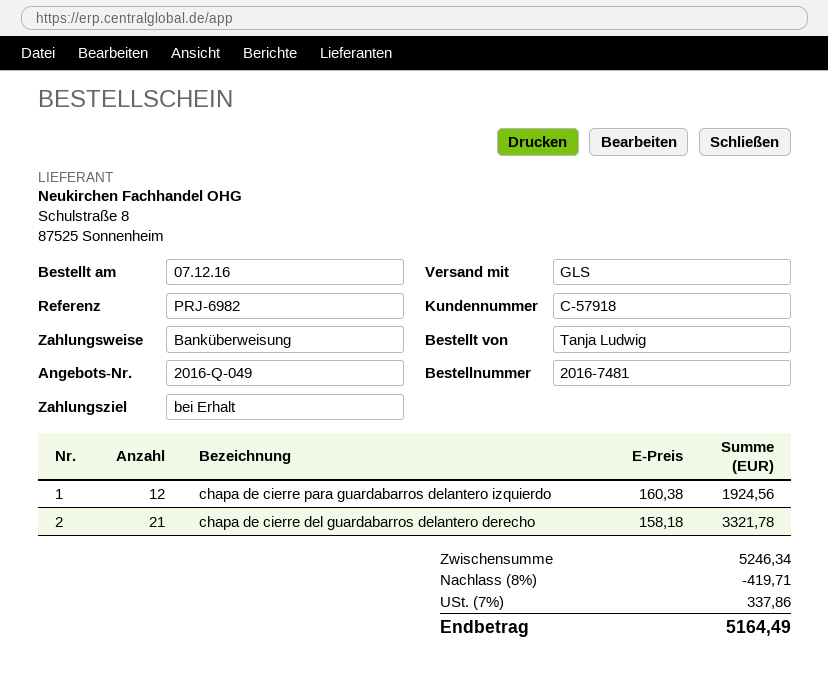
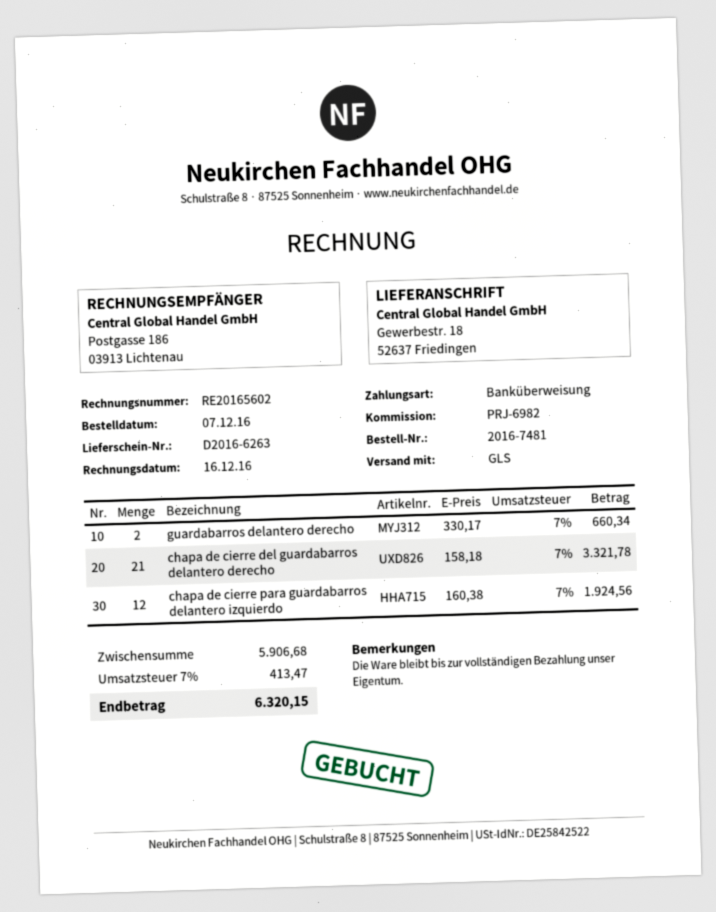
guardabarros delantero derecho: none -> 2 x 330.17 = 660.34
subtotal: 5246.34 -> 5906.68
discount: 8% = 419.71 -> none
tax: 7% = 337.86 -> 7% = 413.47
total: 5164.49 -> 6320.15

